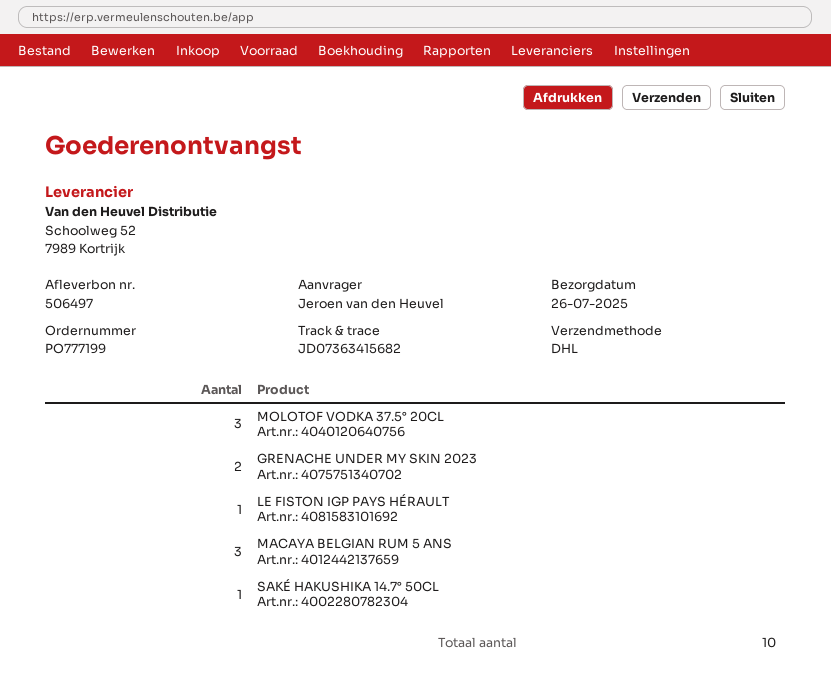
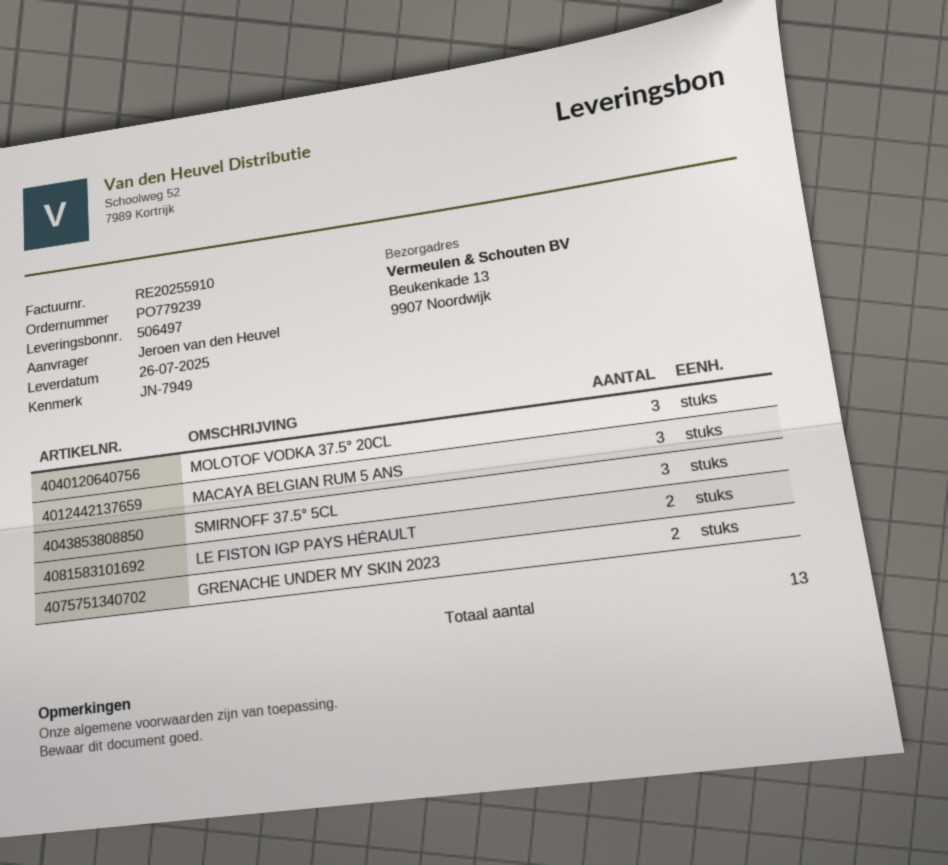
order number: PO777199 -> PO779239
LE FISTON IGP PAYS HÉRAULT: 1 -> 2
SAKÉ HAKUSHIKA 14.7° 50CL: 1 -> none
SMIRNOFF 37.5° 5CL: none -> 3
total quantity: 10 -> 13

